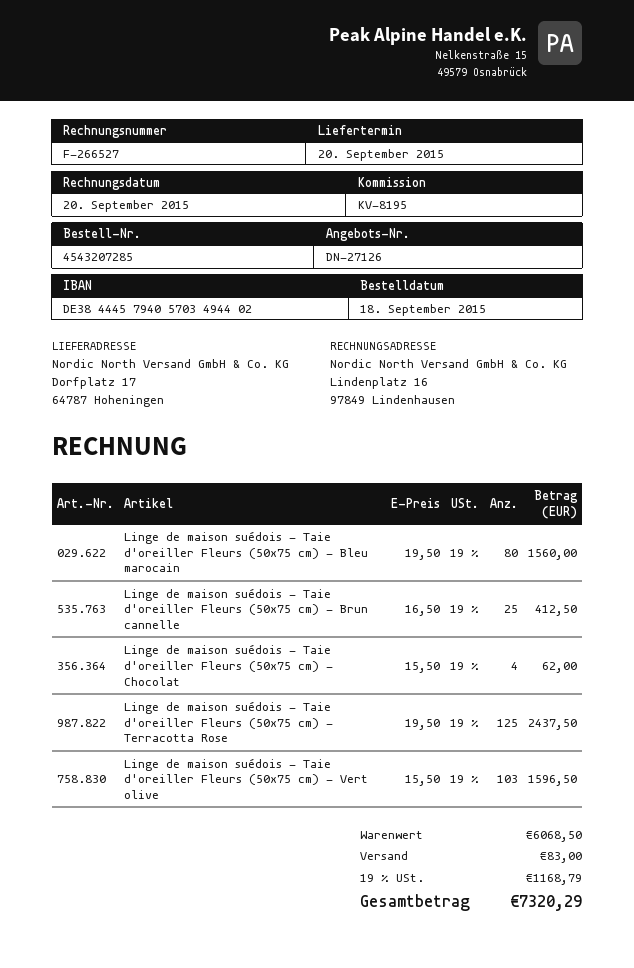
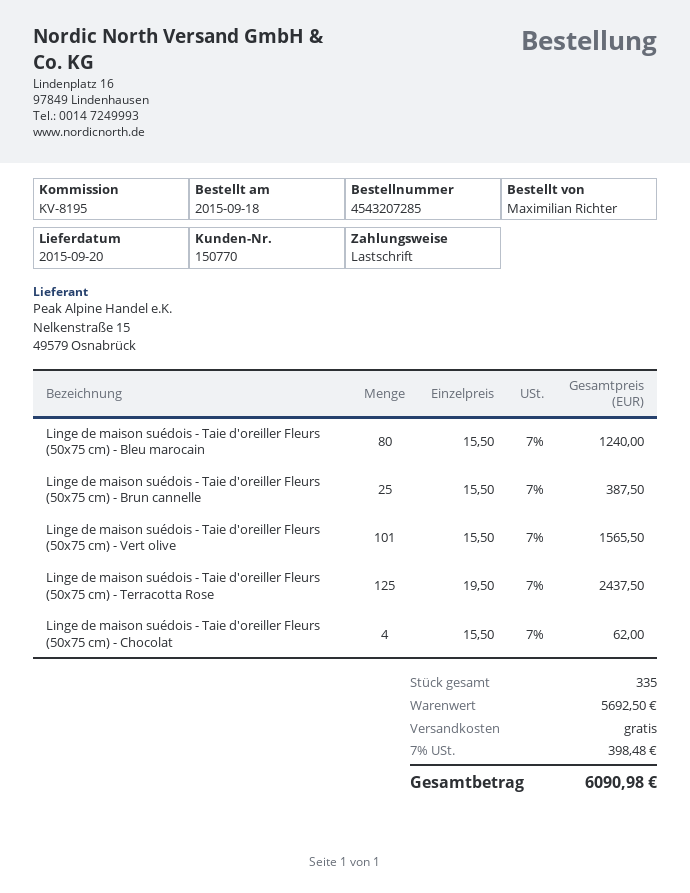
Linge de maison suédois - Taie d'oreiller Fleurs (50x75 cm) - Bleu marocain: 80 x 19.50 = 1560.00 -> 80 x 15.50 = 1240.00
Linge de maison suédois - Taie d'oreiller Fleurs (50x75 cm) - Brun cannelle: 25 x 16.50 = 412.50 -> 25 x 15.50 = 387.50
Linge de maison suédois - Taie d'oreiller Fleurs (50x75 cm) - Vert olive: 103 x 15.50 = 1596.50 -> 101 x 15.50 = 1565.50
subtotal: 6068.50 -> 5692.50
shipping: 83.00 -> 0.00
tax: 19% = 1168.79 -> 7% = 398.48
total: 7320.29 -> 6090.98

